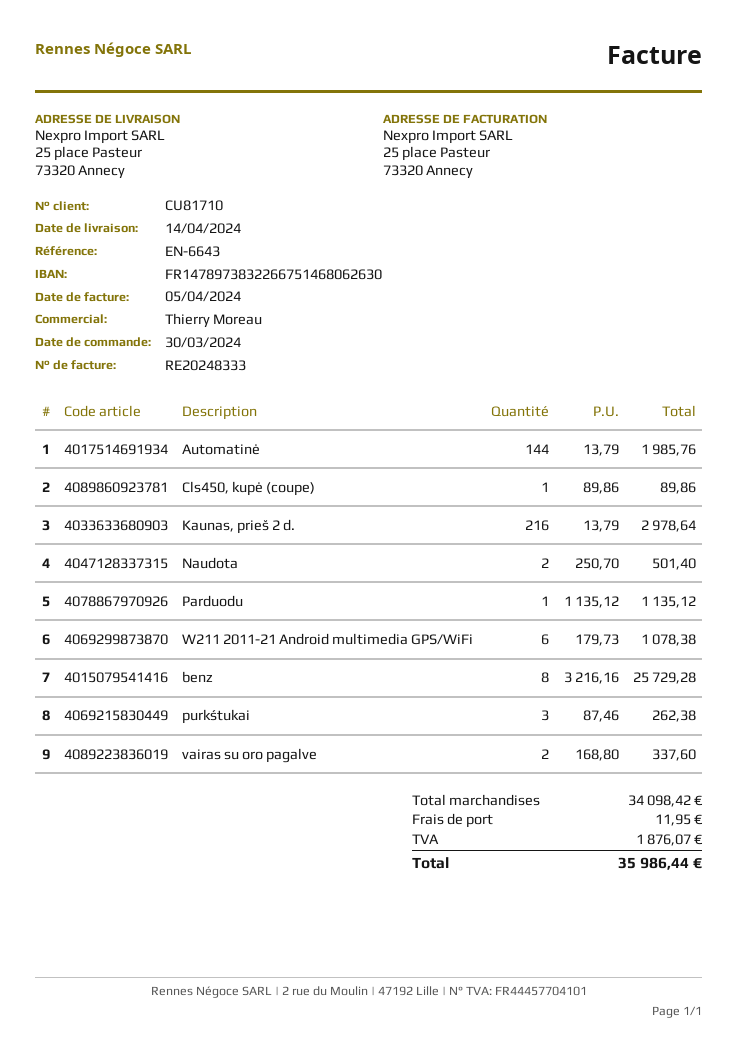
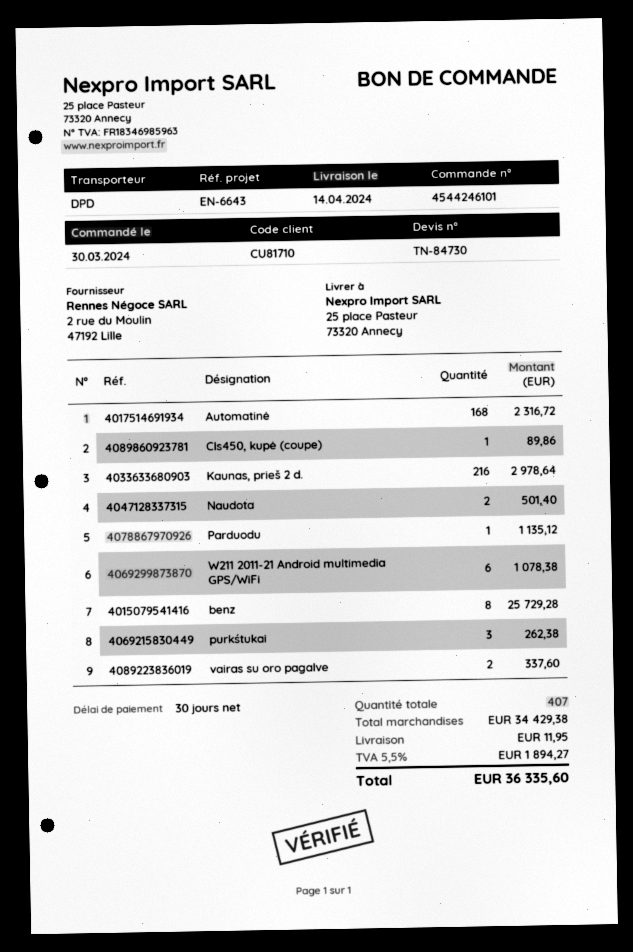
Automatinė: 144 for 1985.76 -> 168 for 2316.72
subtotal: 34098.42 -> 34429.38
tax: 1876.07 -> 1894.27
total: 35986.44 -> 36335.60

